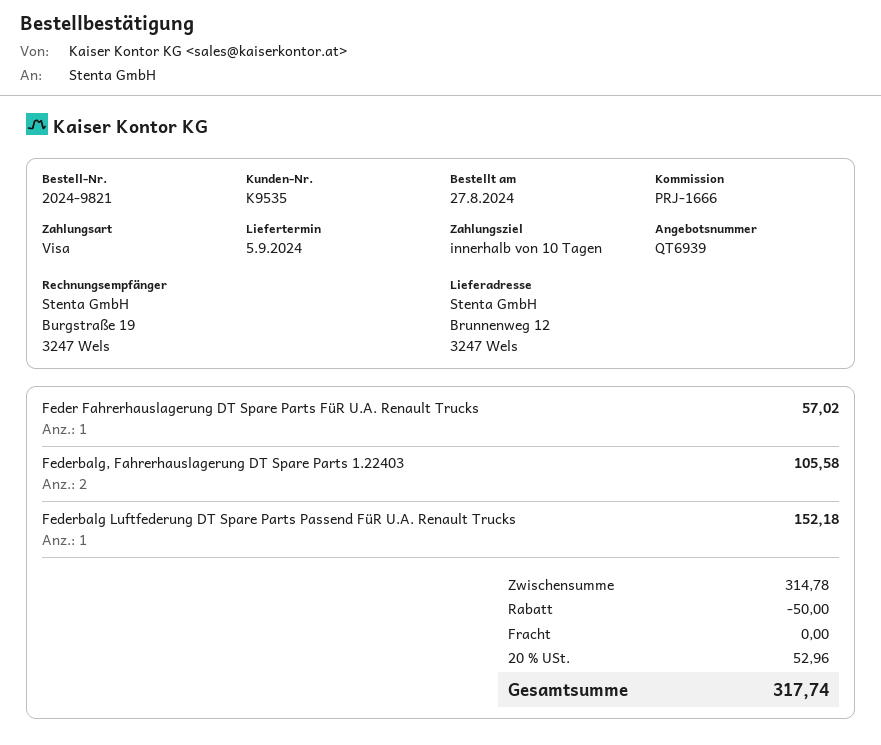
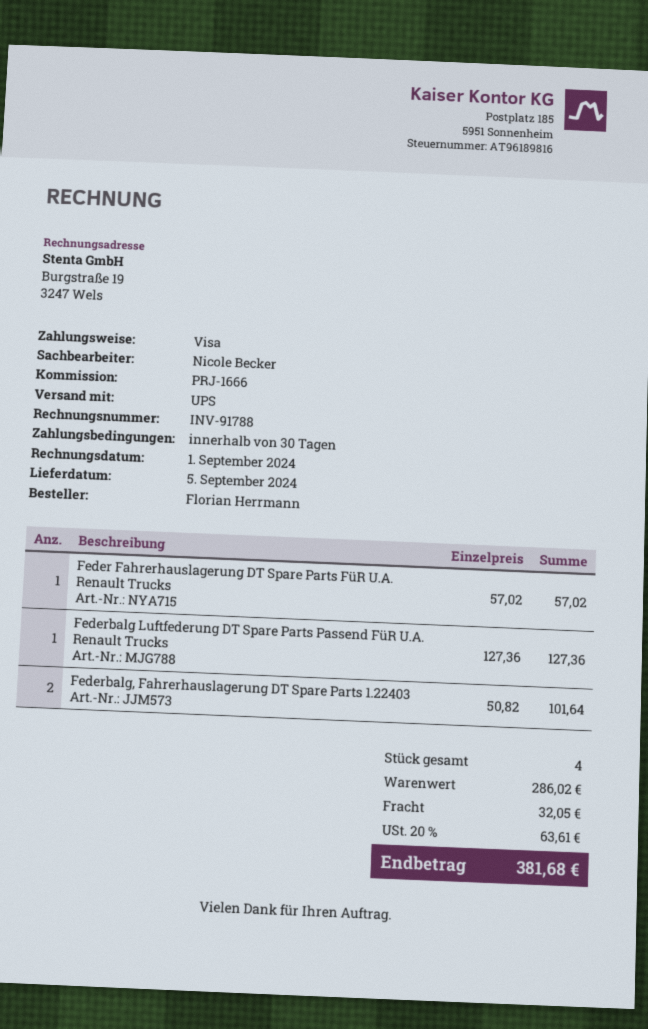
payment terms: 10 days -> 30 days
Federbalg, Fahrerhauslagerung DT Spare Parts 1.22403: 2 for 105.58 -> 2 for 101.64
Federbalg Luftfederung DT Spare Parts Passend FüR U.A. Renault Trucks: 1 for 152.18 -> 1 for 127.36
subtotal: 314.78 -> 286.02
discount: 50.00 -> none
shipping: 0.00 -> 32.05
tax: 20% = 52.96 -> 20% = 63.61
total: 317.74 -> 381.68

